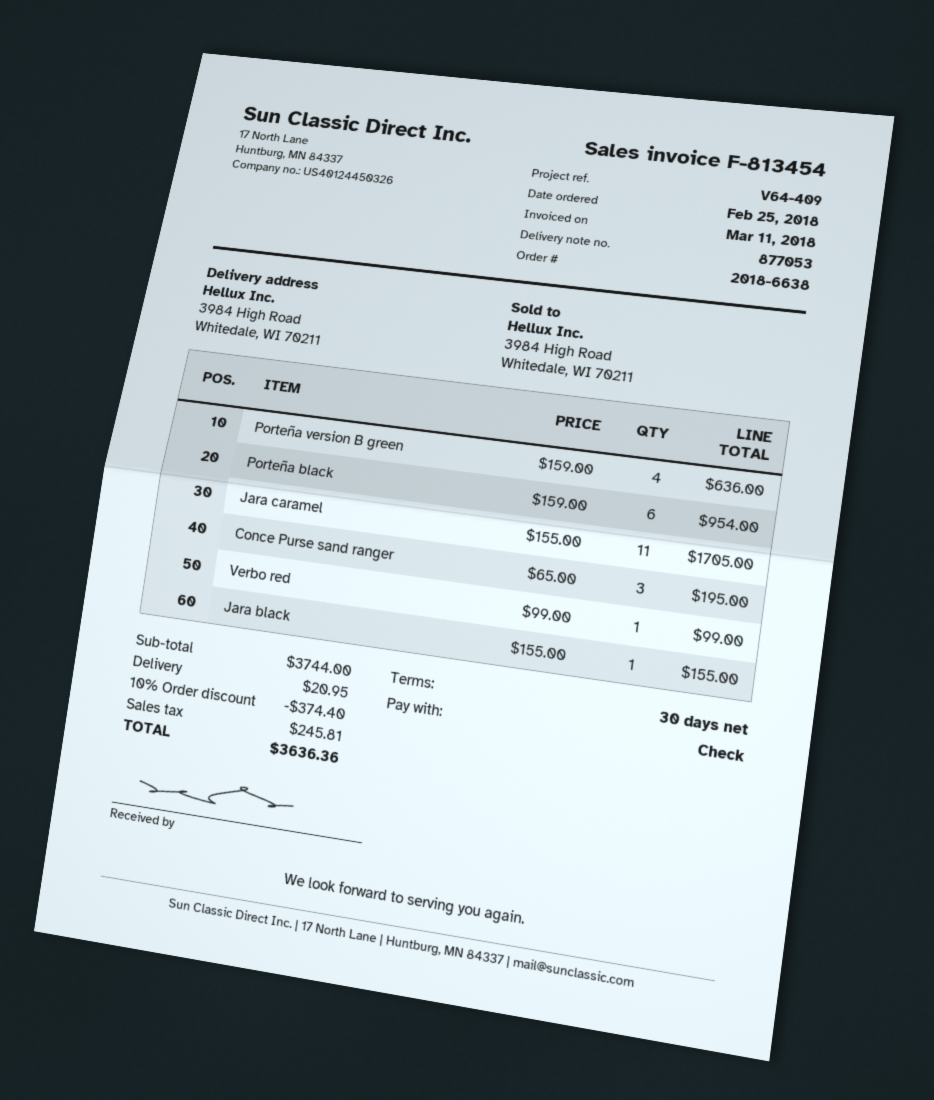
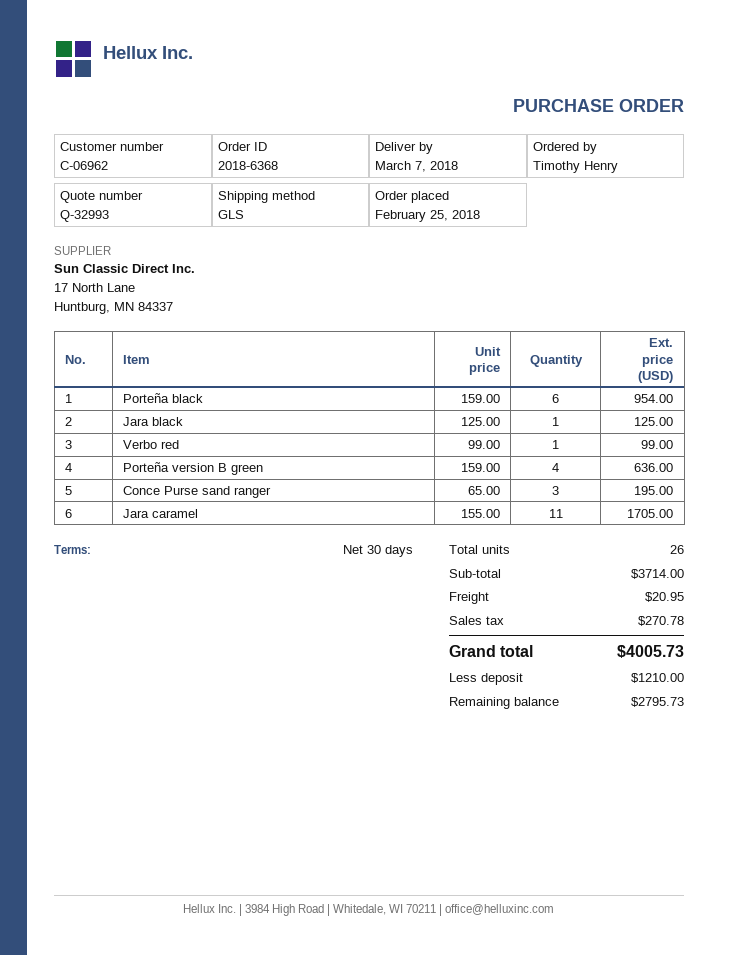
order number: 2018-6638 -> 2018-6368
Jara black: 1 x 155.00 = 155.00 -> 1 x 125.00 = 125.00
subtotal: 3744.00 -> 3714.00
discount: 10% = 374.40 -> none
tax: 245.81 -> 270.78
total: 3636.36 -> 4005.73

